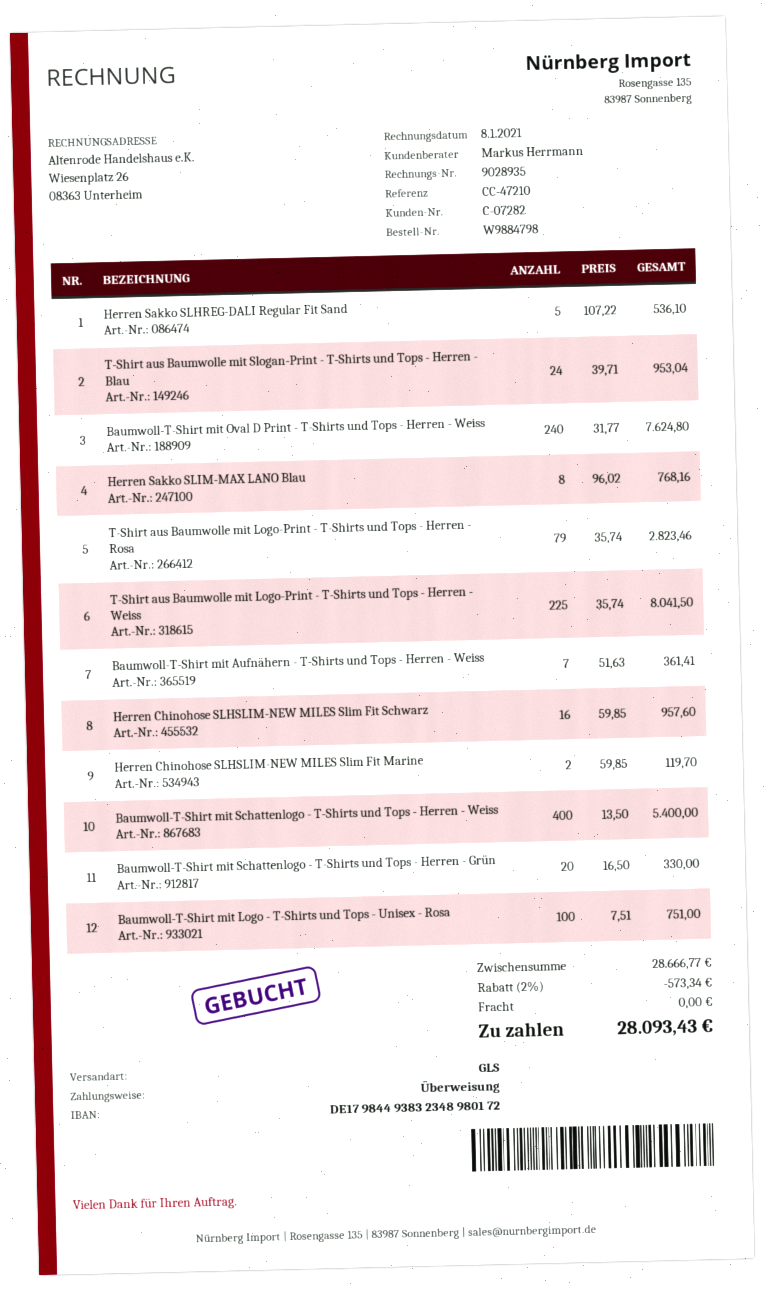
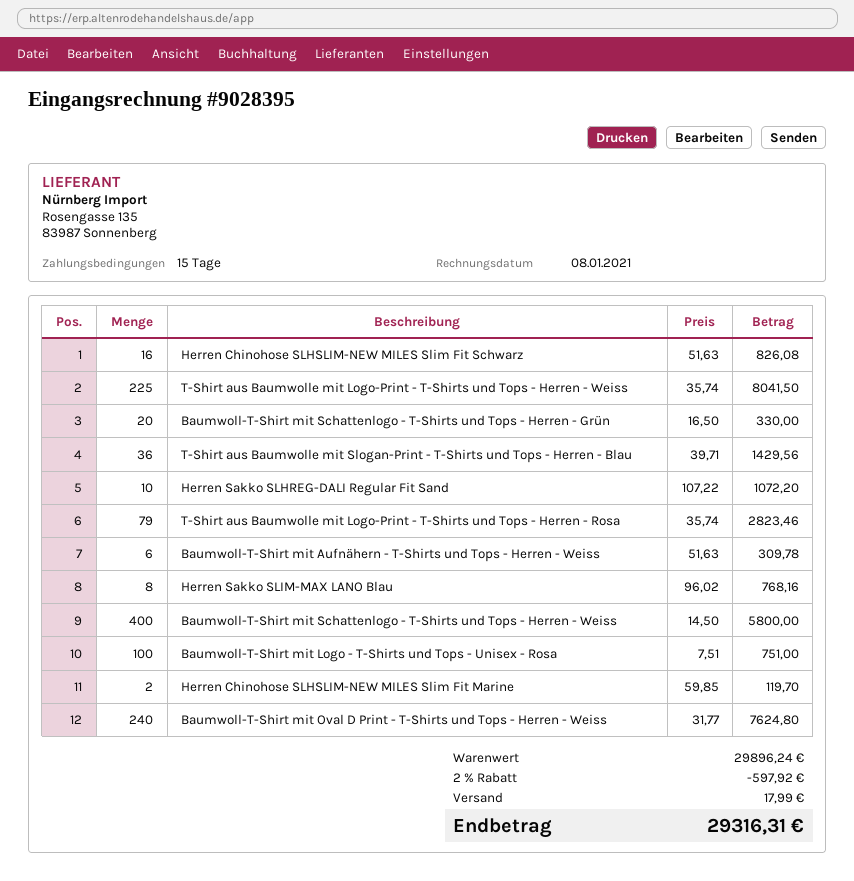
invoice number: 9028935 -> 9028395
Herren Sakko SLHREG-DALI Regular Fit Sand: 5 x 107.22 = 536.10 -> 10 x 107.22 = 1072.20
T-Shirt aus Baumwolle mit Slogan-Print - T-Shirts und Tops - Herren - Blau: 24 x 39.71 = 953.04 -> 36 x 39.71 = 1429.56
Baumwoll-T-Shirt mit Aufnähern - T-Shirts und Tops - Herren - Weiss: 7 x 51.63 = 361.41 -> 6 x 51.63 = 309.78
Herren Chinohose SLHSLIM-NEW MILES Slim Fit Schwarz: 16 x 59.85 = 957.60 -> 16 x 51.63 = 826.08
Baumwoll-T-Shirt mit Schattenlogo - T-Shirts und Tops - Herren - Weiss: 400 x 13.50 = 5400.00 -> 400 x 14.50 = 5800.00
subtotal: 28666.77 -> 29896.24
discount: 2% = 573.34 -> 2% = 597.92
shipping: 0.00 -> 17.99
total: 28093.43 -> 29316.31

